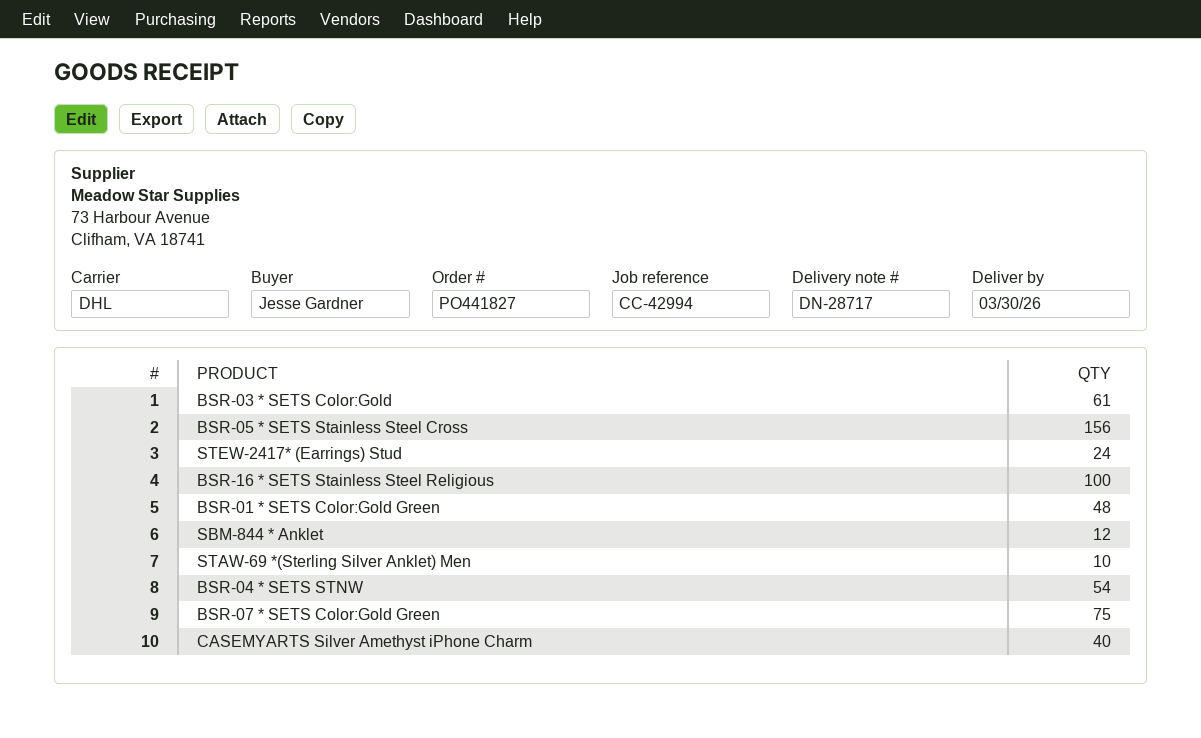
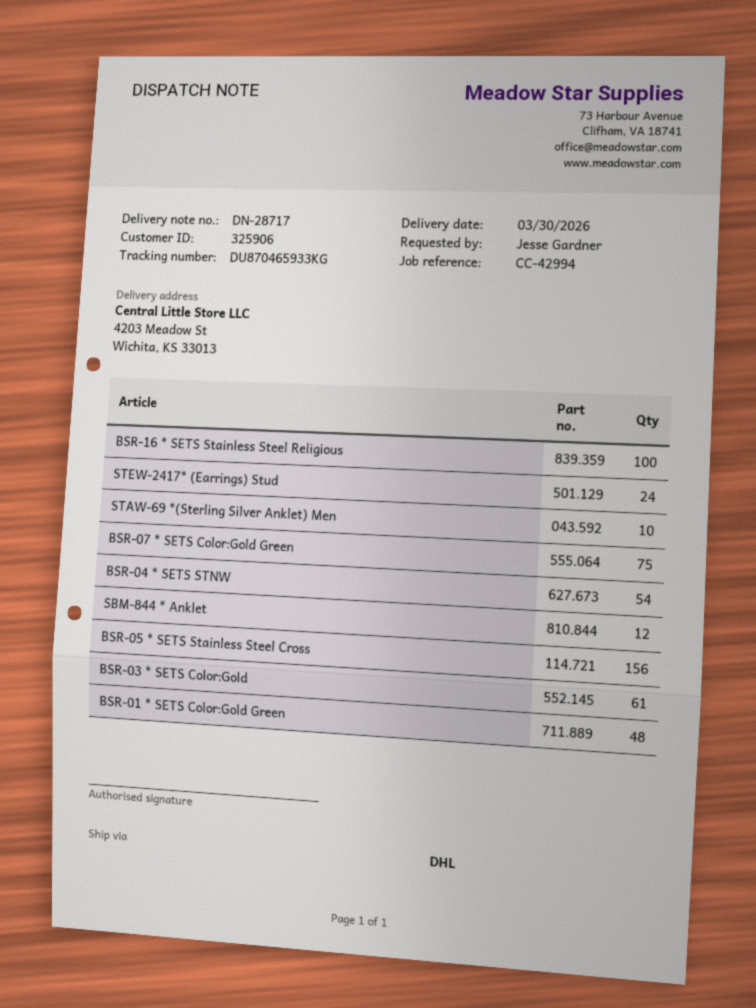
CASEMYARTS Silver Amethyst iPhone Charm: 40 -> none

